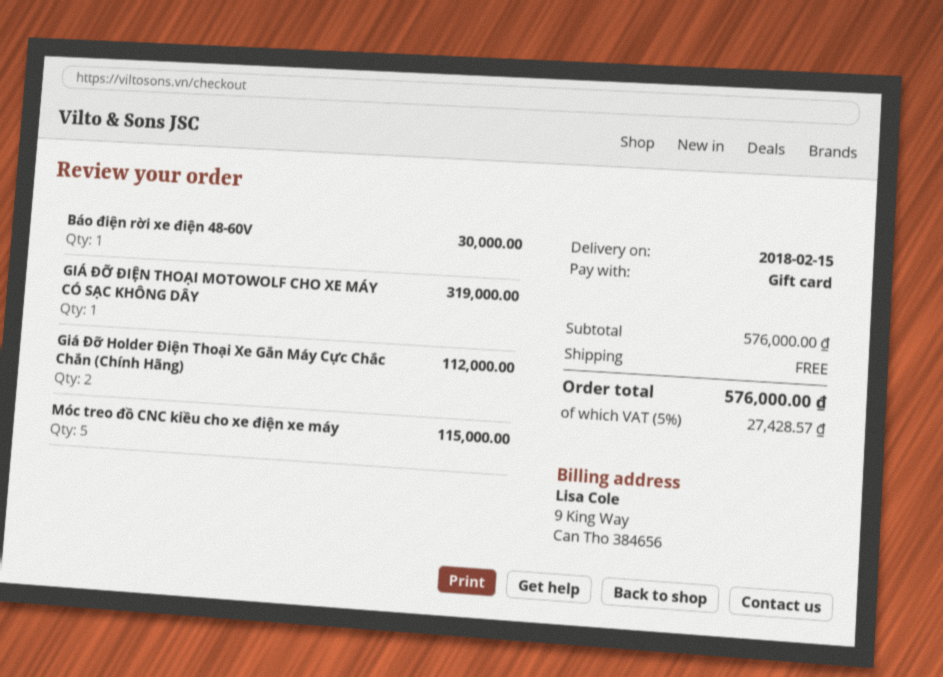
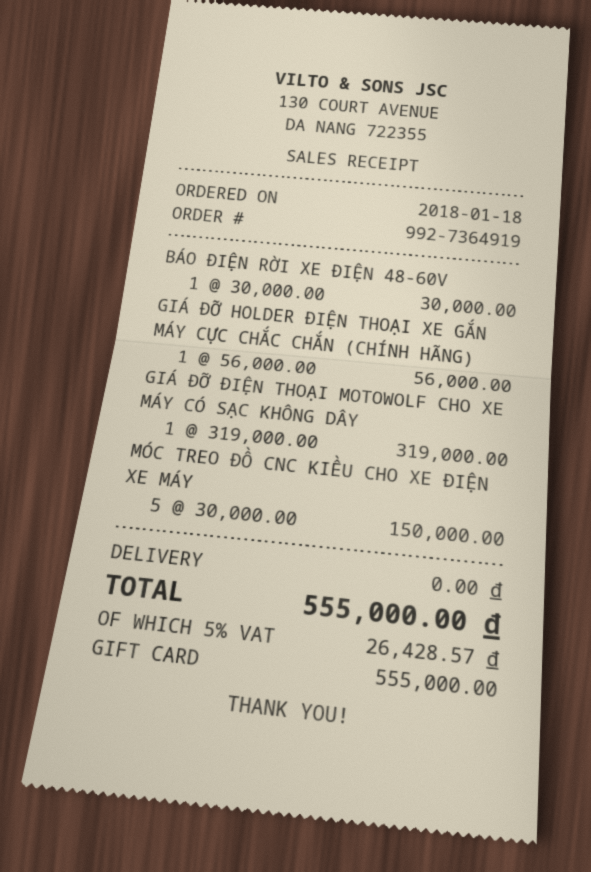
Giá Đỡ Holder Điện Thoại Xe Gắn Máy Cực Chắc Chắn (Chính Hãng): 2 for 112000.00 -> 1 for 56000.00
Móc treo đồ CNC kiều cho xe điện xe máy: 5 for 115000.00 -> 5 for 150000.00
tax: 5% = 27428.57 -> 5% = 26428.57
total: 576000.00 -> 555000.00

